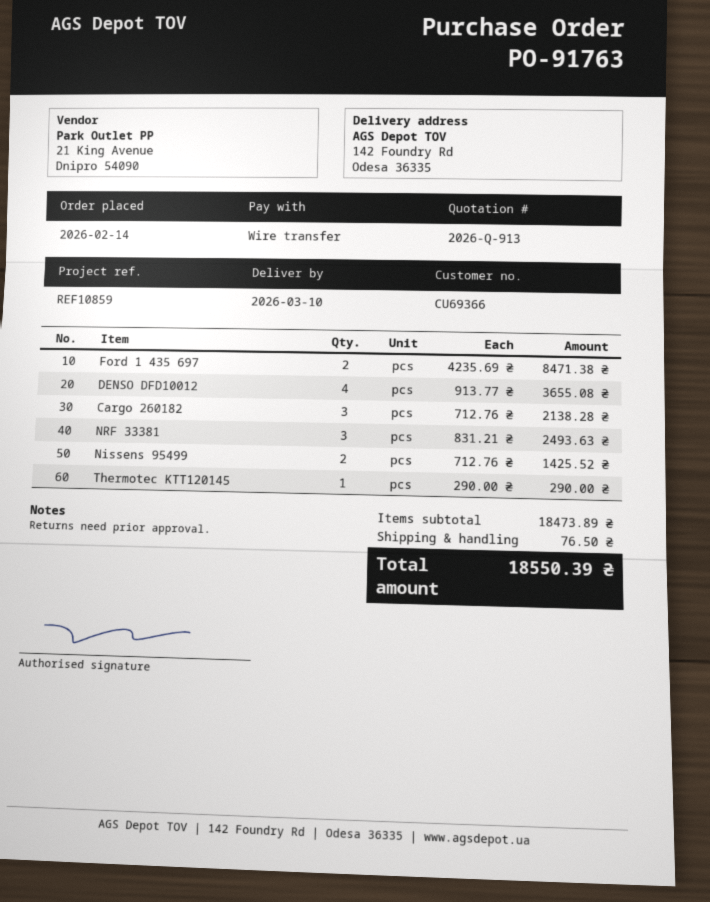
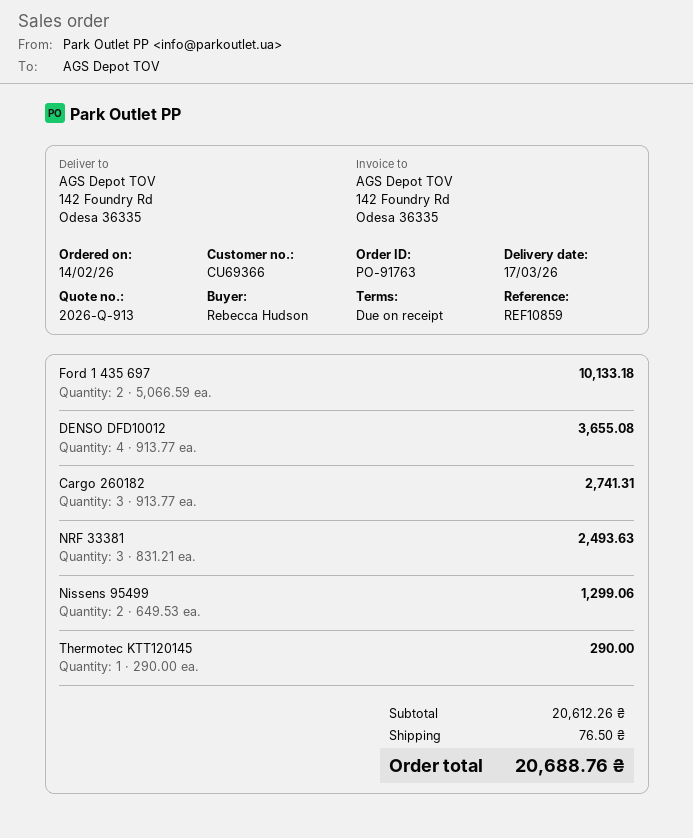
delivery date: 2026-03-10 -> 2026-03-17
Ford 1 435 697: 2 x 4235.69 = 8471.38 -> 2 x 5066.59 = 10133.18
Cargo 260182: 3 x 712.76 = 2138.28 -> 3 x 913.77 = 2741.31
Nissens 95499: 2 x 712.76 = 1425.52 -> 2 x 649.53 = 1299.06
subtotal: 18473.89 -> 20612.26
total: 18550.39 -> 20688.76

